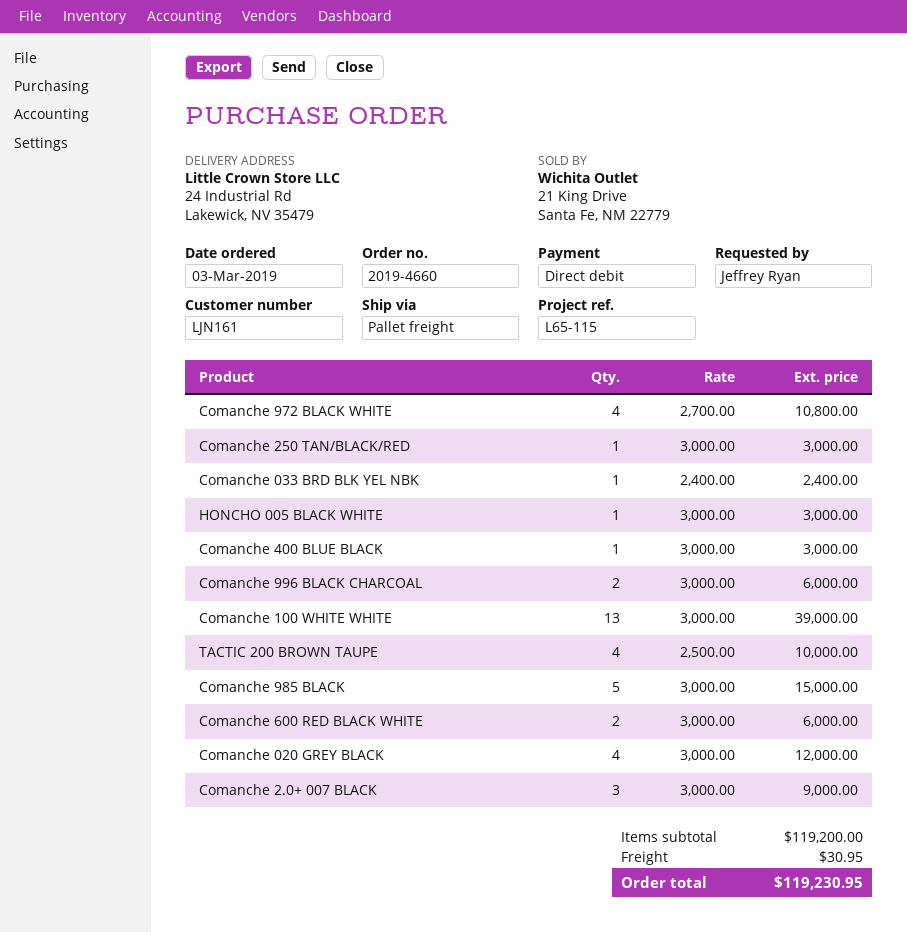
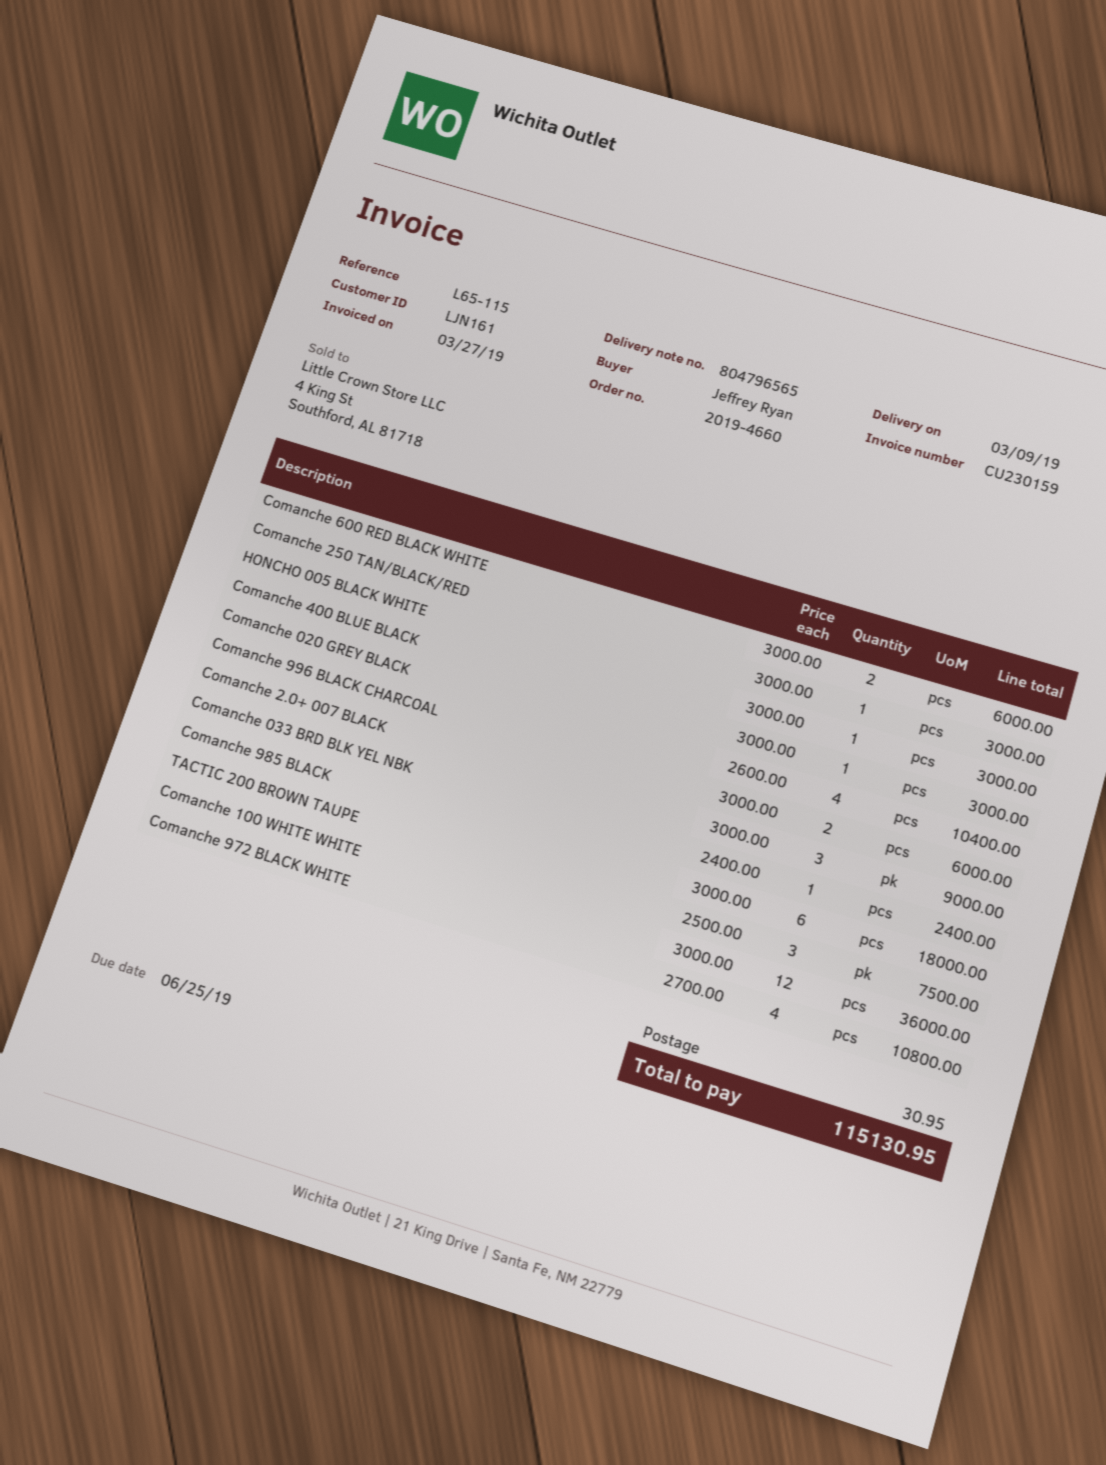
Comanche 100 WHITE WHITE: 13 x 3000.00 = 39000.00 -> 12 x 3000.00 = 36000.00
TACTIC 200 BROWN TAUPE: 4 x 2500.00 = 10000.00 -> 3 x 2500.00 = 7500.00
Comanche 985 BLACK: 5 x 3000.00 = 15000.00 -> 6 x 3000.00 = 18000.00
Comanche 020 GREY BLACK: 4 x 3000.00 = 12000.00 -> 4 x 2600.00 = 10400.00
total: 119230.95 -> 115130.95

